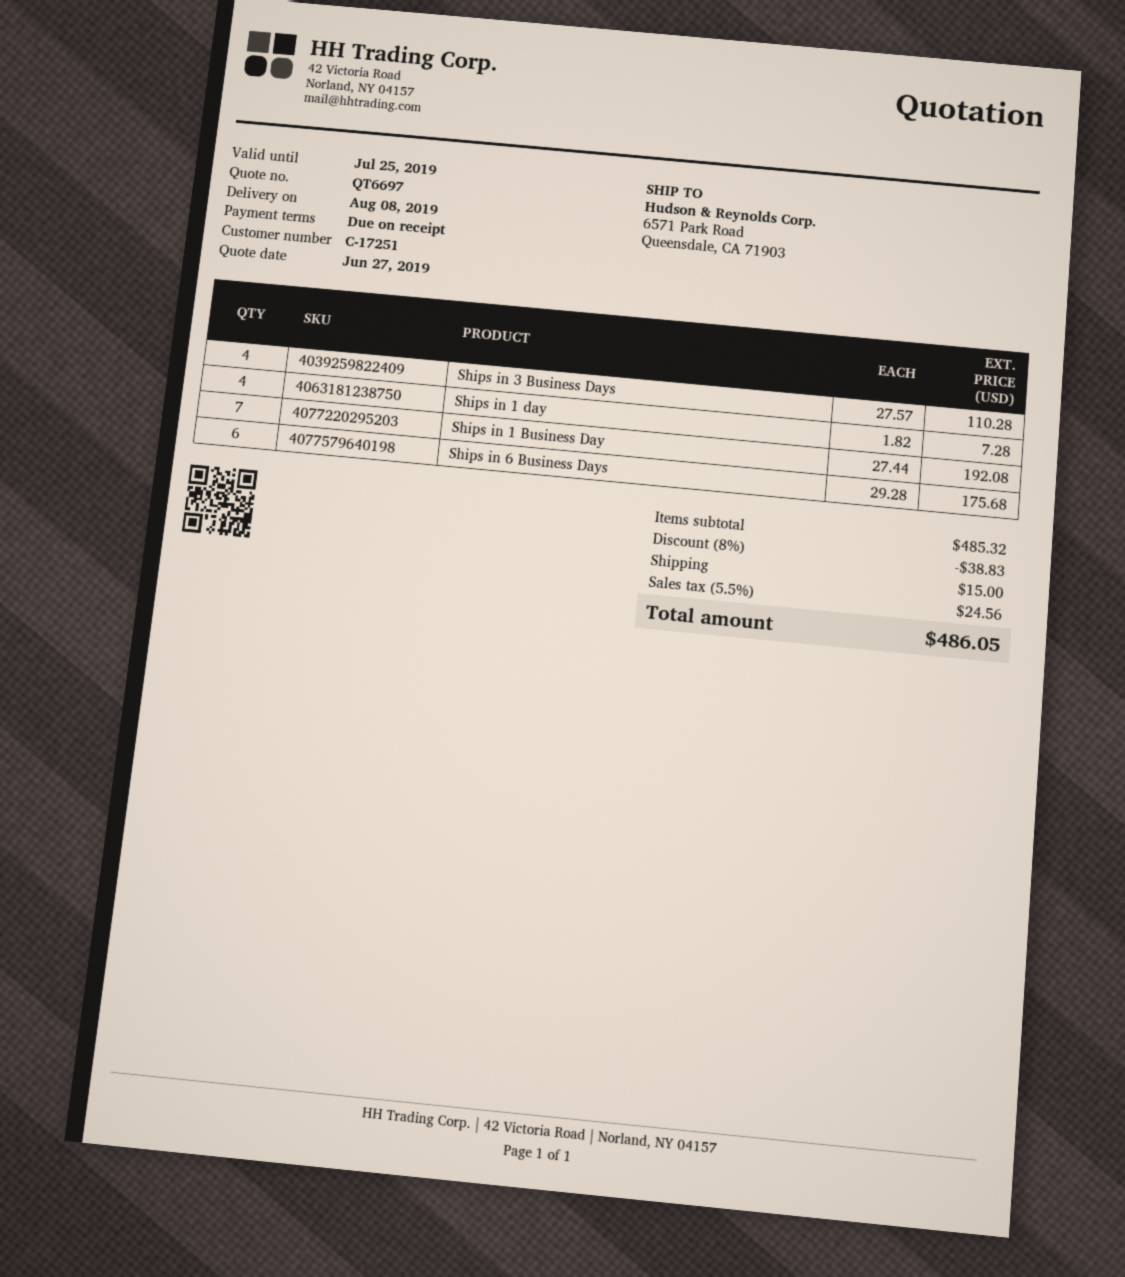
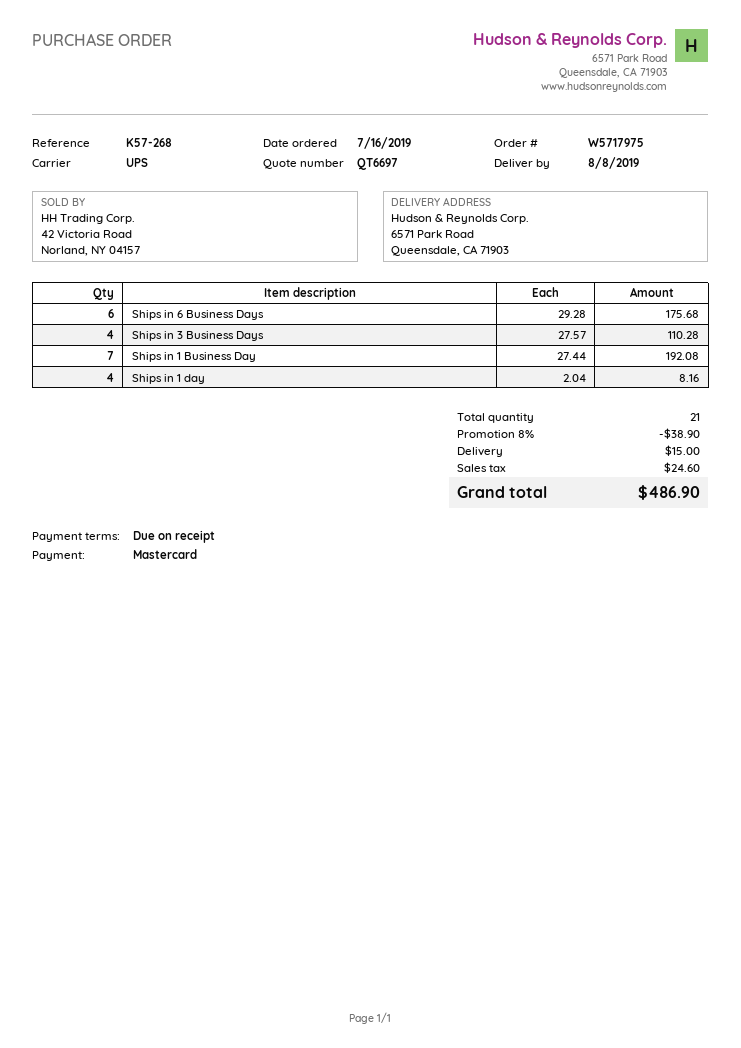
Ships in 1 day: 4 x 1.82 = 7.28 -> 4 x 2.04 = 8.16
discount: 8% = 38.83 -> 8% = 38.90
tax: 24.56 -> 24.60
total: 486.05 -> 486.90

